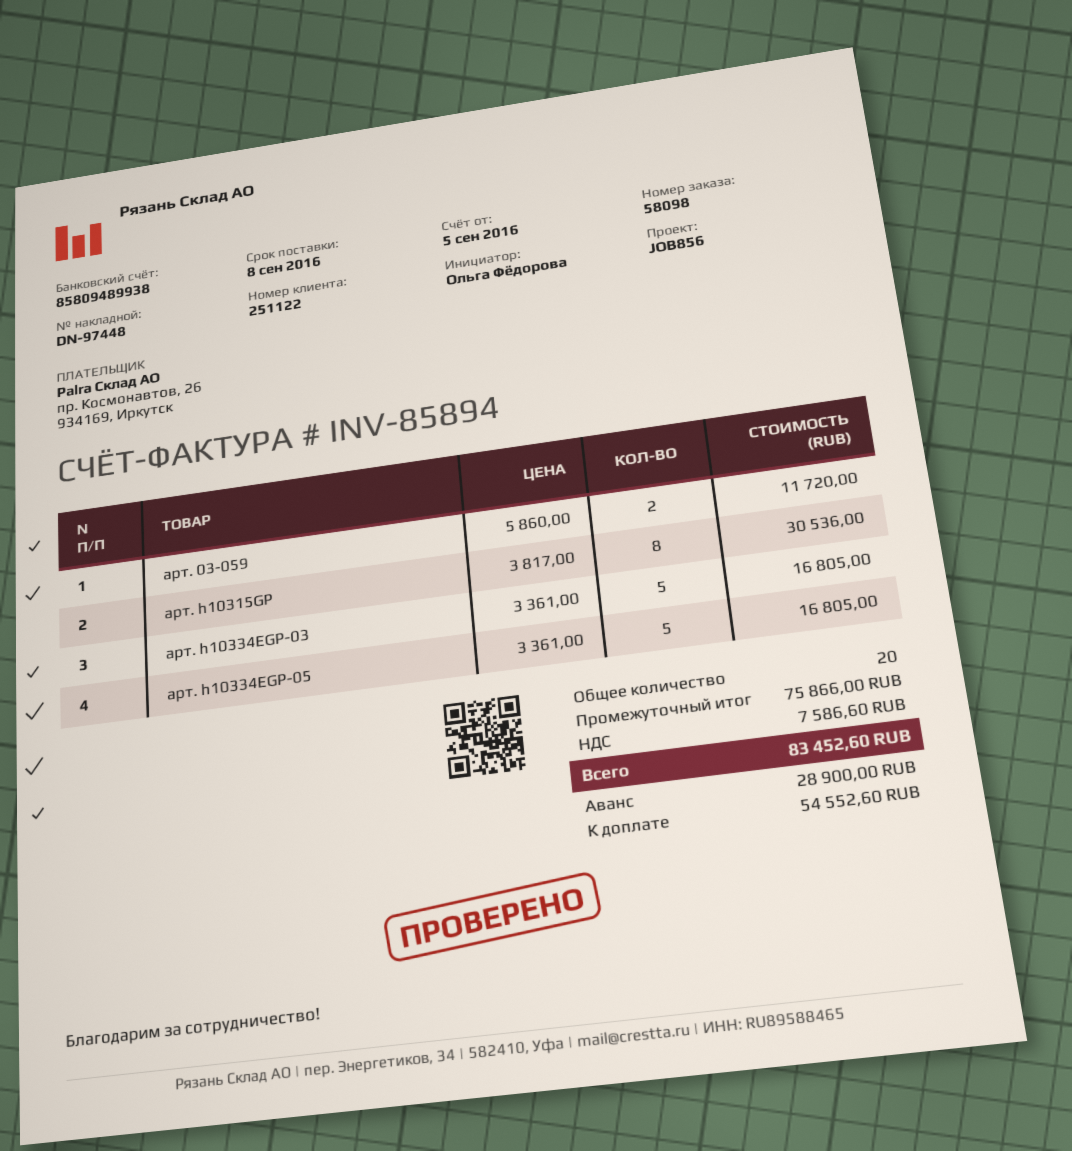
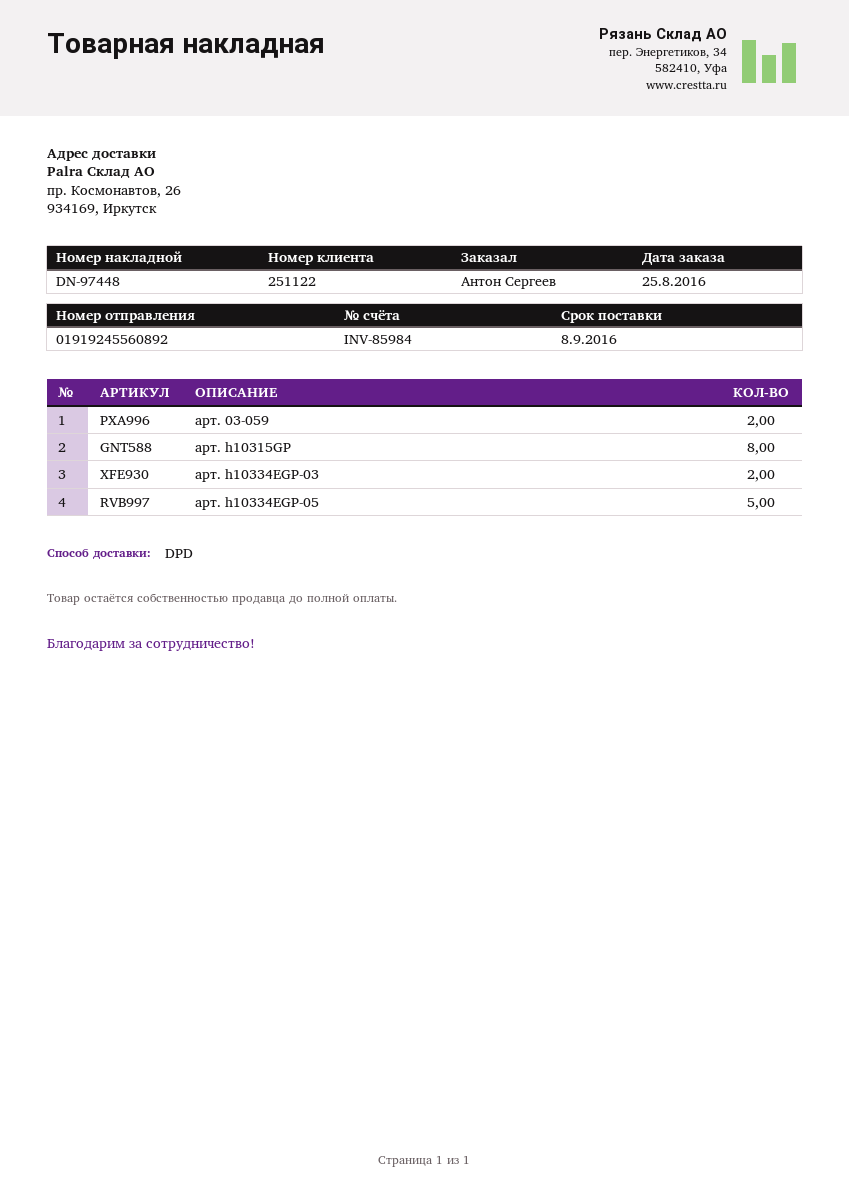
invoice number: INV-85894 -> INV-85984
ordered by: Ольга Фёдорова -> Антон Сергеев
арт. h10334EGP-03: 5 -> 2

